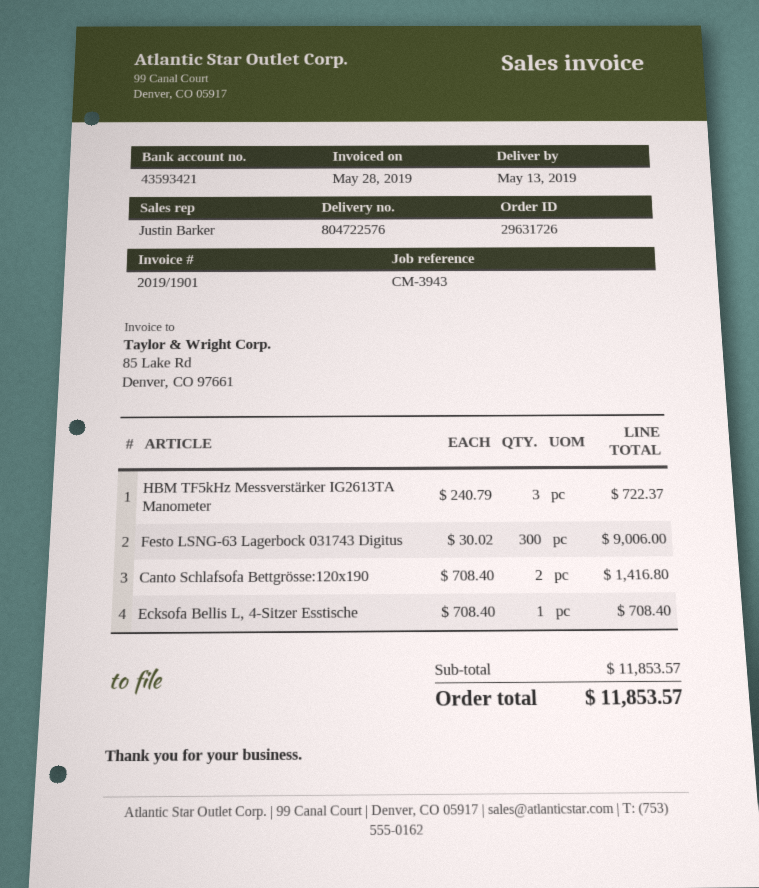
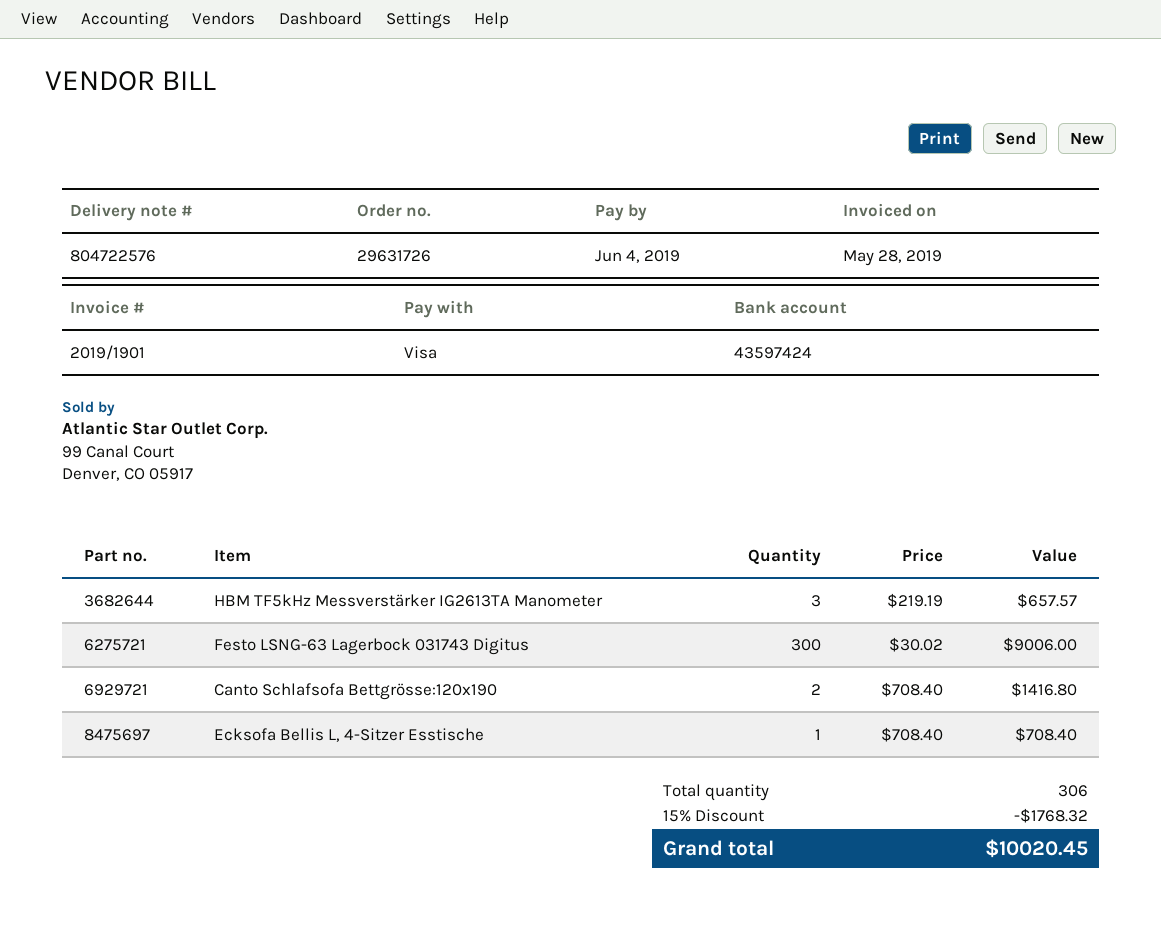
bank account: 43593421 -> 43597424
HBM TF5kHz Messverstärker IG2613TA Manometer: 3 x 240.79 = 722.37 -> 3 x 219.19 = 657.57
discount: none -> 15% = 1768.32
total: 11853.57 -> 10020.45

